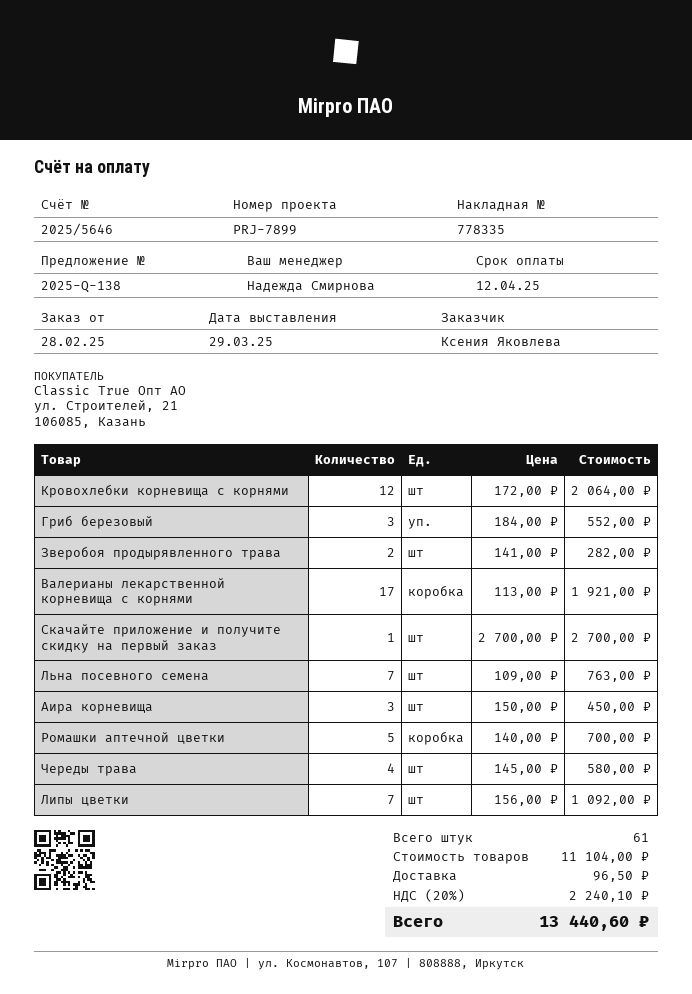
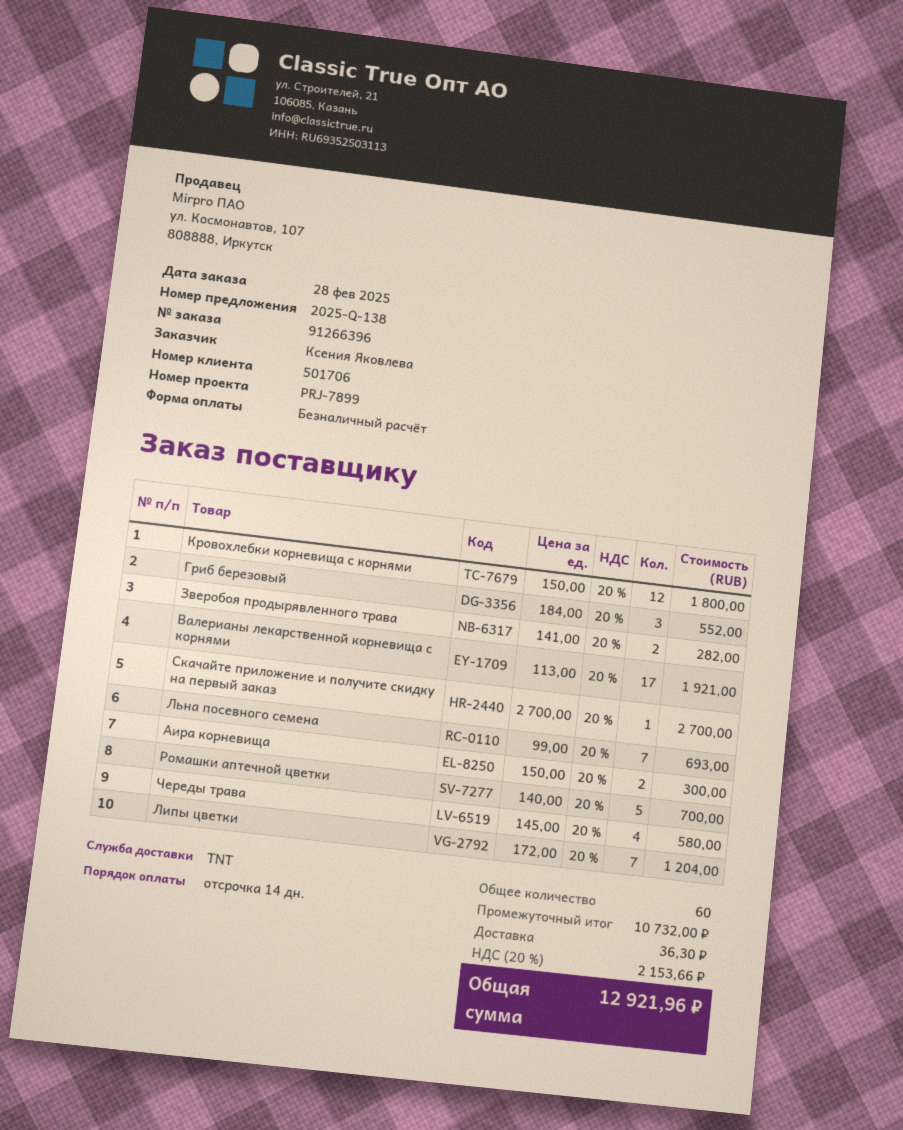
Кровохлебки корневища с корнями: 12 x 172.00 = 2064.00 -> 12 x 150.00 = 1800.00
Льна посевного семена: 7 x 109.00 = 763.00 -> 7 x 99.00 = 693.00
Аира корневища: 3 x 150.00 = 450.00 -> 2 x 150.00 = 300.00
Липы цветки: 7 x 156.00 = 1092.00 -> 7 x 172.00 = 1204.00
total quantity: 61 -> 60
subtotal: 11104.00 -> 10732.00
shipping: 96.50 -> 36.30
tax: 20% = 2240.10 -> 20% = 2153.66
total: 13440.60 -> 12921.96

